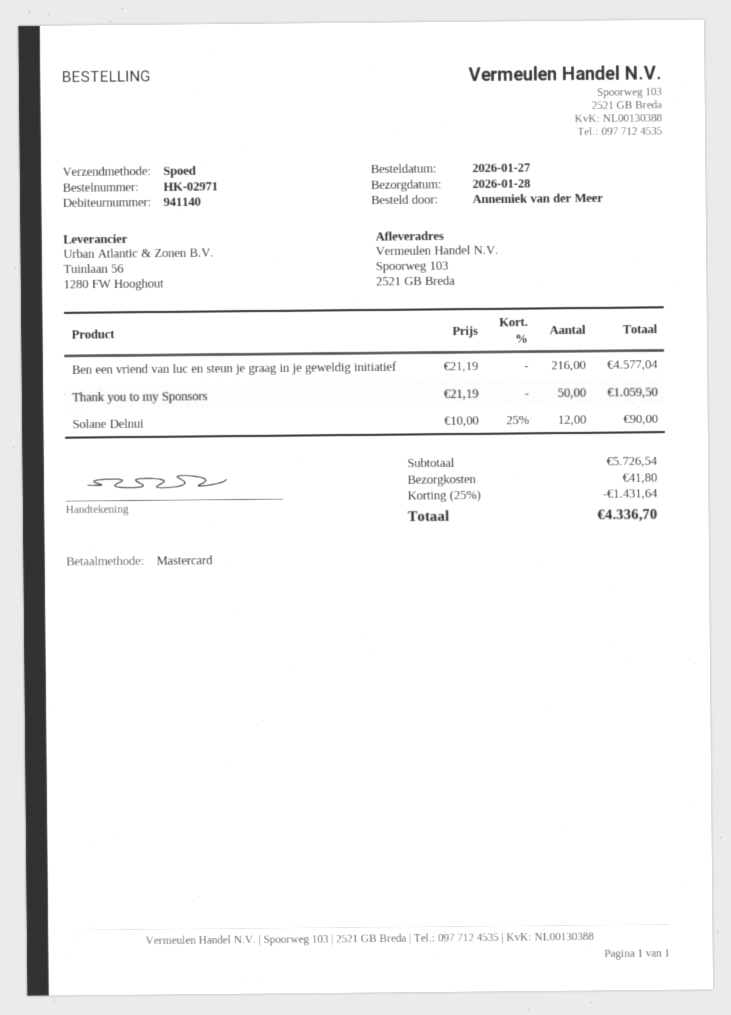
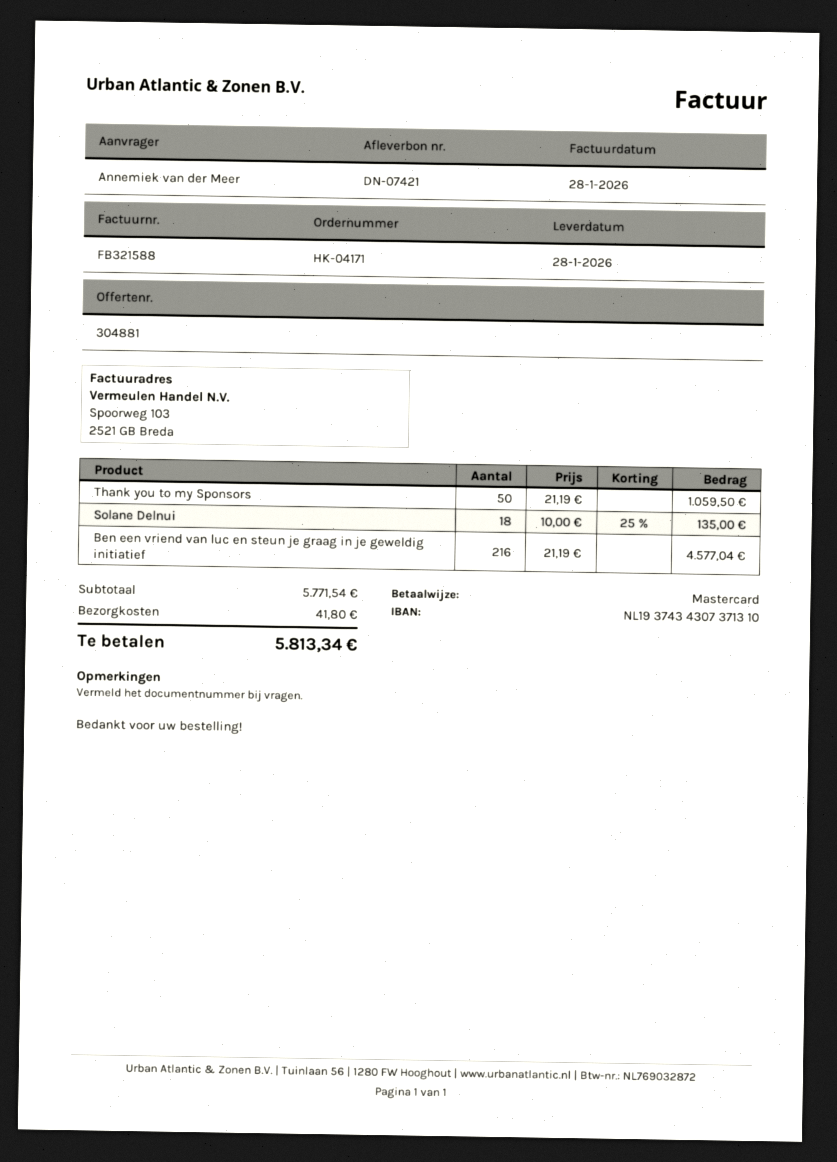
order number: HK-02971 -> HK-04171
Solane Delnui: 12 x 10.00 - 25% = 90.00 -> 18 x 10.00 - 25% = 135.00
subtotal: 5726.54 -> 5771.54
discount: 25% = 1431.64 -> none
total: 4336.70 -> 5813.34

